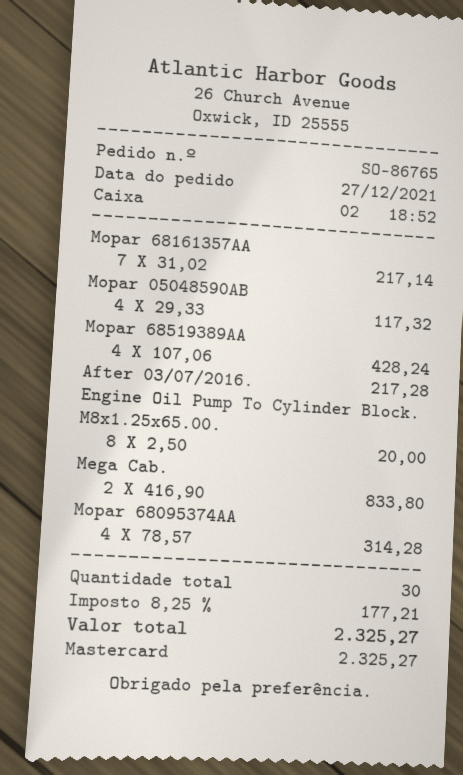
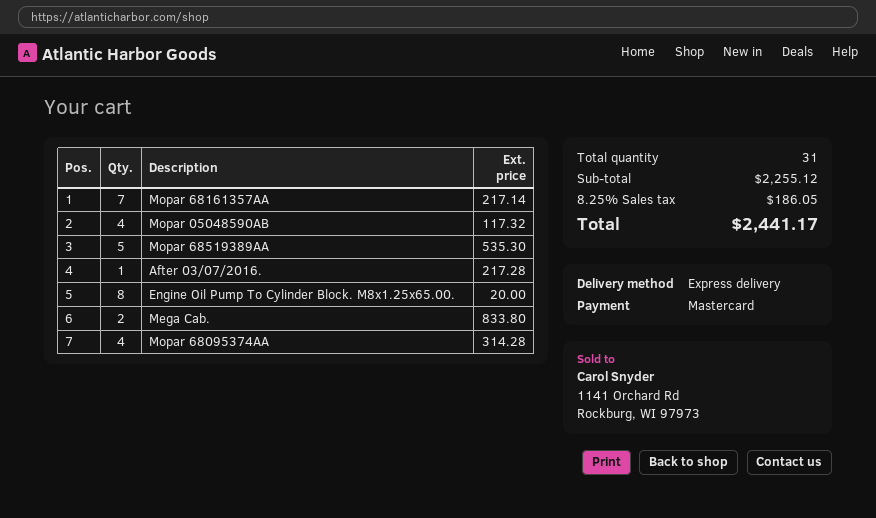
Mopar 68519389AA: 4 for 428.24 -> 5 for 535.30
total quantity: 30 -> 31
tax: 8.25% = 177.21 -> 8.25% = 186.05
total: 2325.27 -> 2441.17

